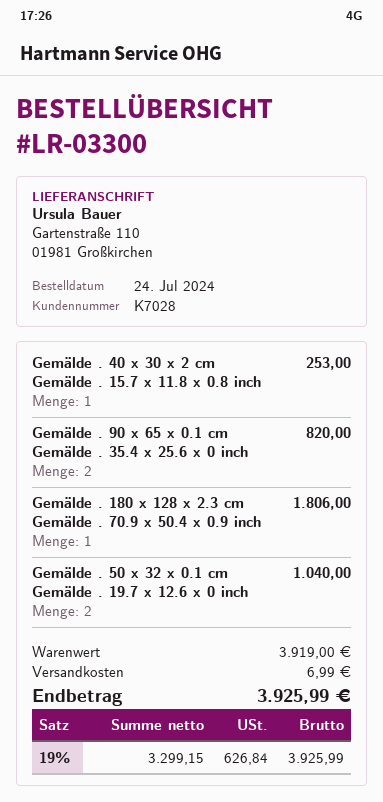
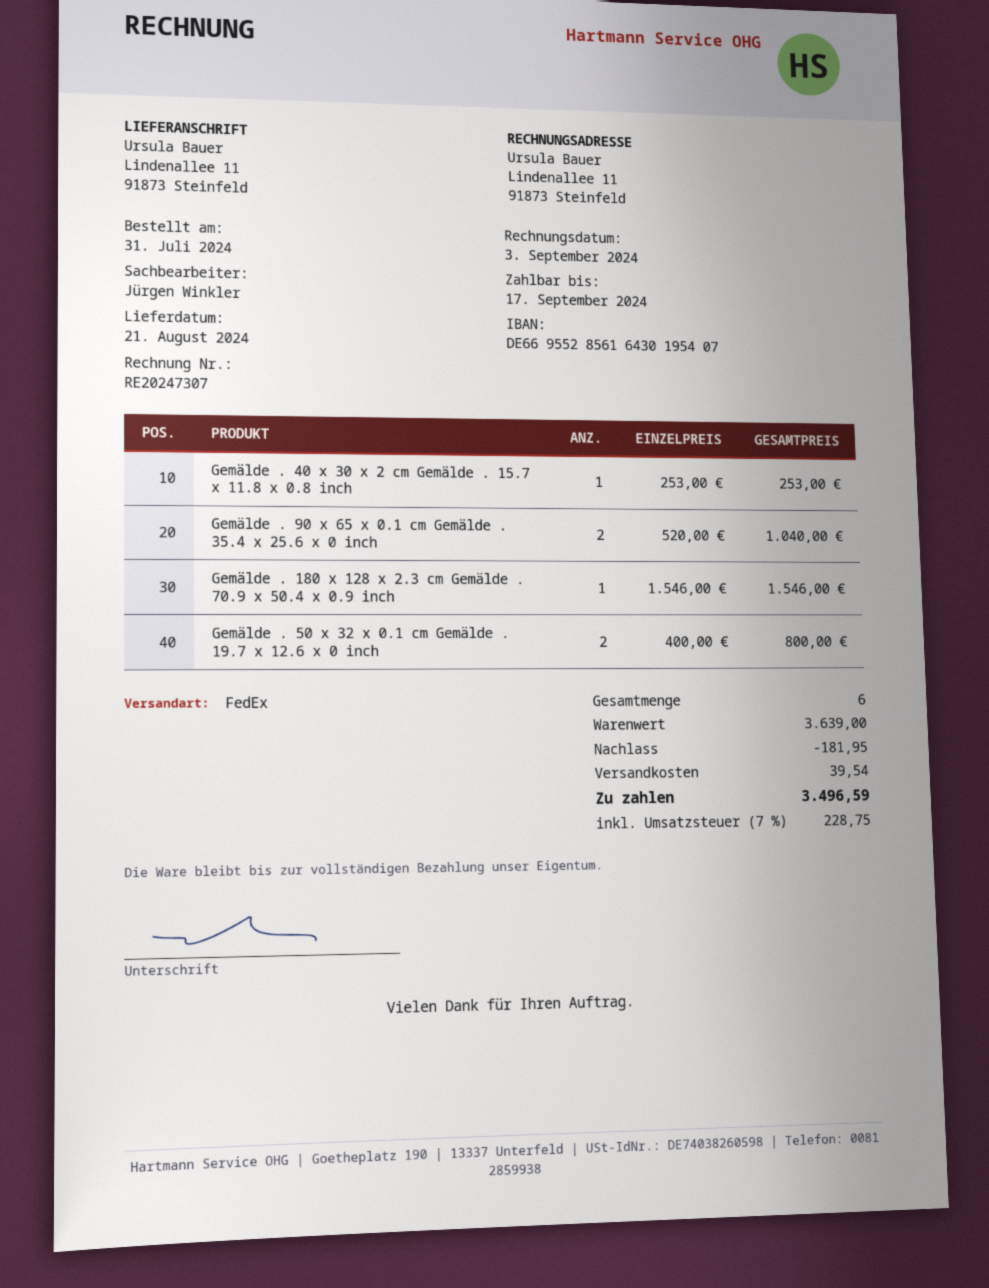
order date: 2024-07-24 -> 2024-07-31
ship to: Gartenstraße 110, 01981 Großkirchen -> Lindenallee 11, 91873 Steinfeld
Gemälde . 90 x 65 x 0.1 cm Gemälde . 35.4 x 25.6 x 0 inch: 2 for 820.00 -> 2 for 1040.00
Gemälde . 180 x 128 x 2.3 cm Gemälde . 70.9 x 50.4 x 0.9 inch: 1 for 1806.00 -> 1 for 1546.00
Gemälde . 50 x 32 x 0.1 cm Gemälde . 19.7 x 12.6 x 0 inch: 2 for 1040.00 -> 2 for 800.00
subtotal: 3919.00 -> 3639.00
discount: none -> 181.95
shipping: 6.99 -> 39.54
tax: 19% = 626.84 -> 7% = 228.75
total: 3925.99 -> 3496.59

